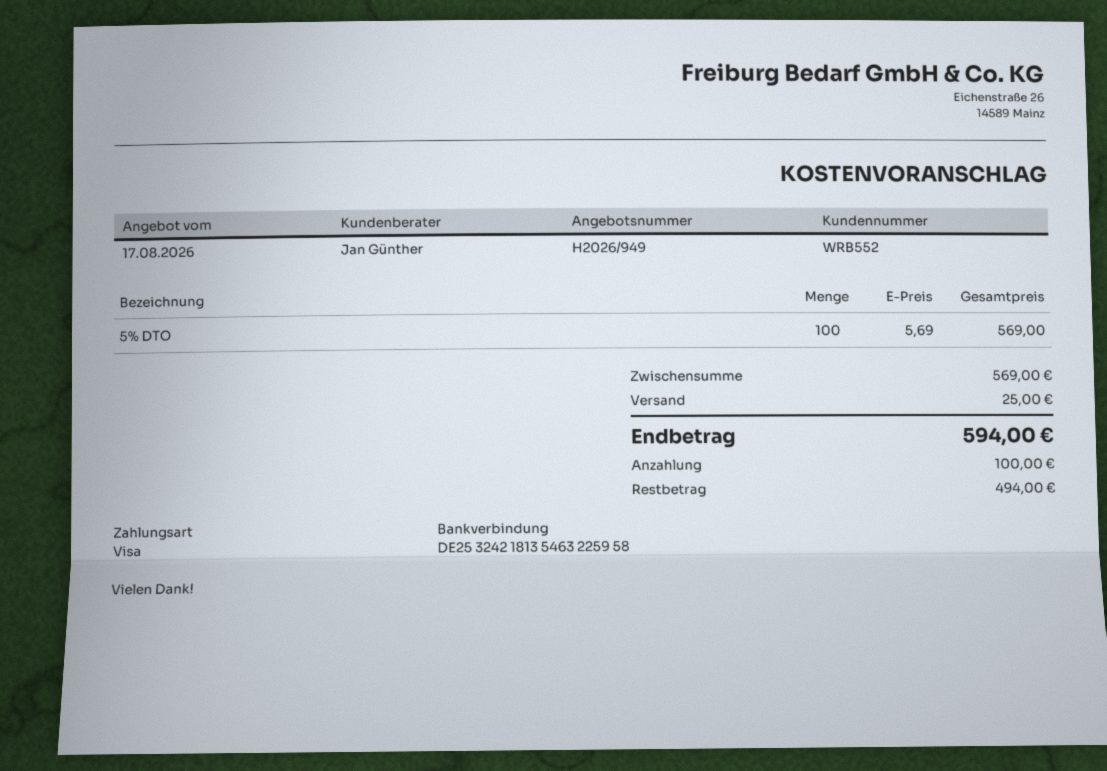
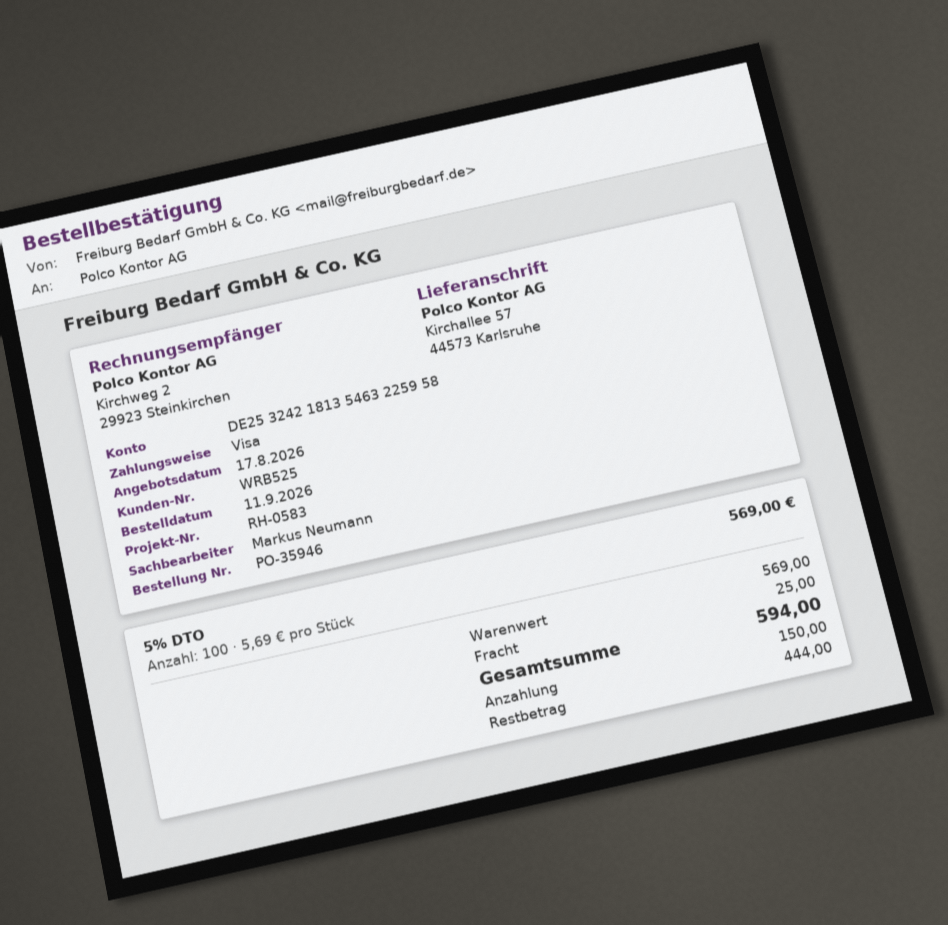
customer number: WRB552 -> WRB525
sales rep: Jan Günther -> Markus Neumann
deposit: 100.00 -> 150.00
balance: 494.00 -> 444.00

